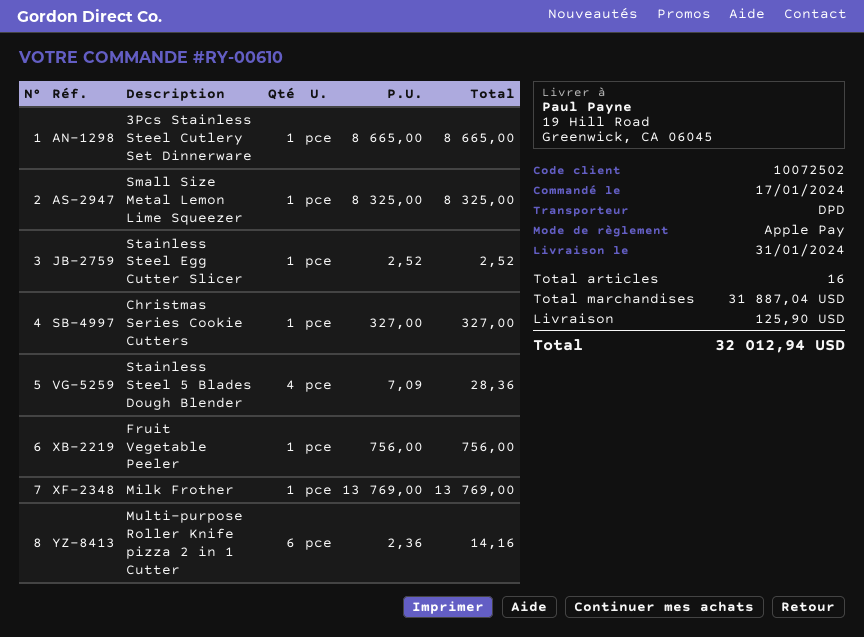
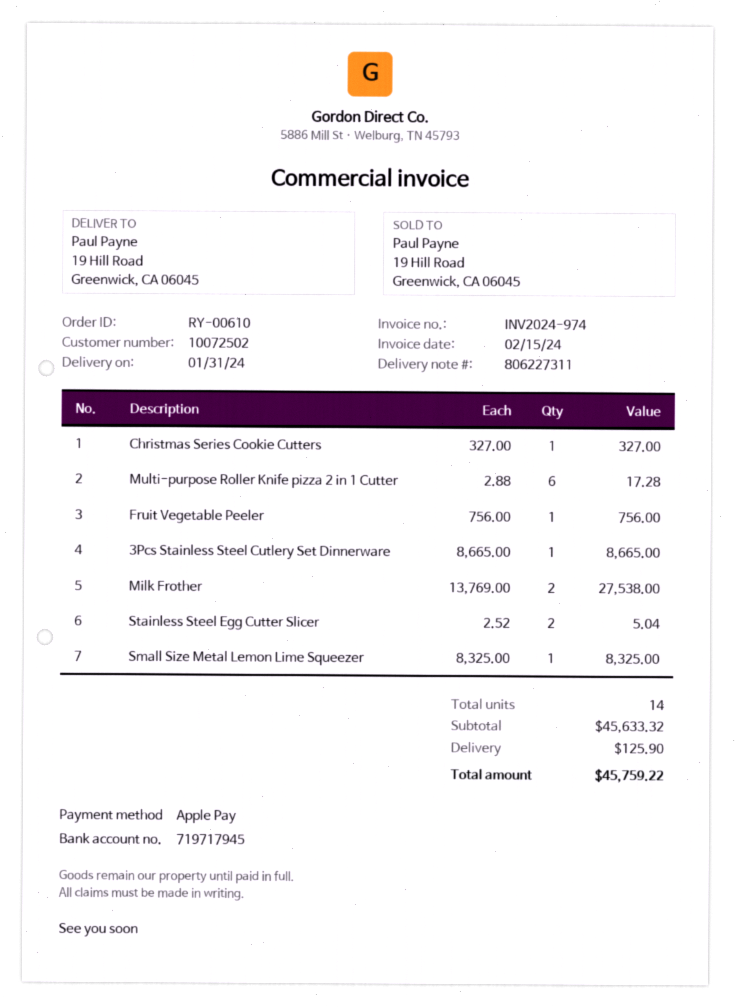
Stainless Steel Egg Cutter Slicer: 1 x 2.52 = 2.52 -> 2 x 2.52 = 5.04
Stainless Steel 5 Blades Dough Blender: 4 x 7.09 = 28.36 -> none
Milk Frother: 1 x 13769.00 = 13769.00 -> 2 x 13769.00 = 27538.00
Multi-purpose Roller Knife pizza 2 in 1 Cutter: 6 x 2.36 = 14.16 -> 6 x 2.88 = 17.28
total quantity: 16 -> 14
subtotal: 31887.04 -> 45633.32
total: 32012.94 -> 45759.22

